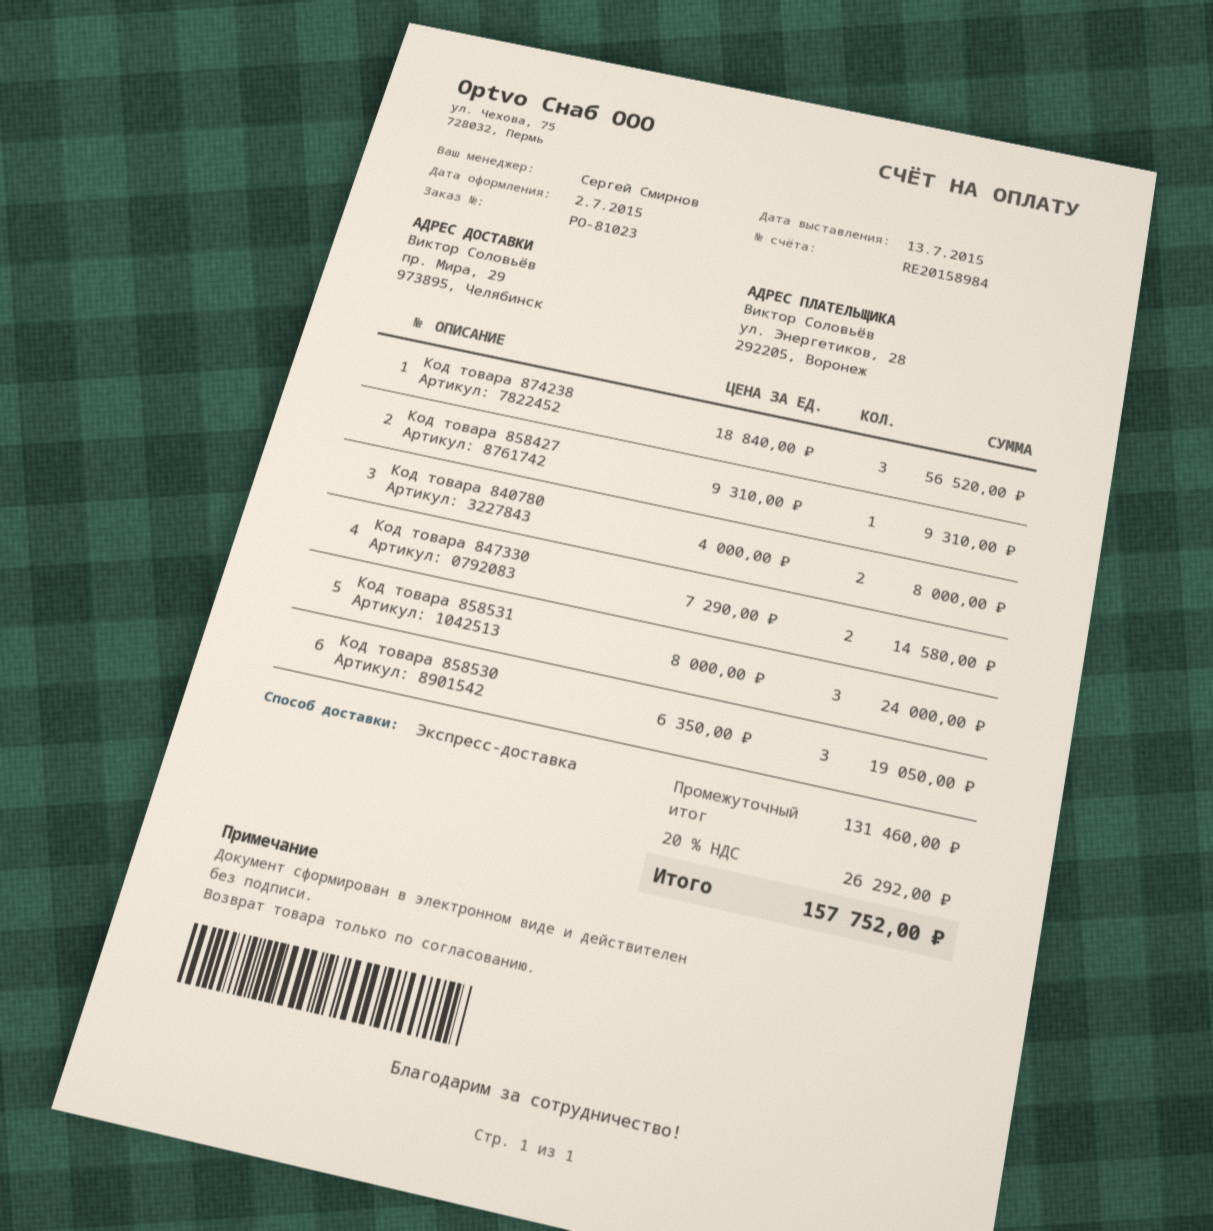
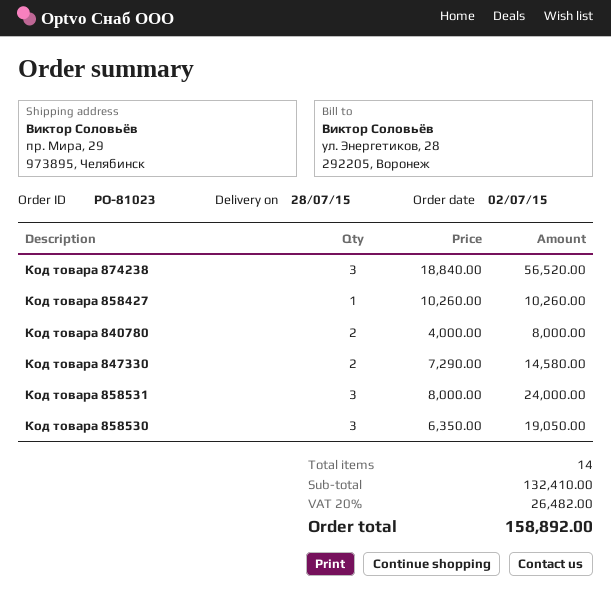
Код товара 858427: 1 x 9310.00 = 9310.00 -> 1 x 10260.00 = 10260.00
subtotal: 131460.00 -> 132410.00
tax: 20% = 26292.00 -> 20% = 26482.00
total: 157752.00 -> 158892.00

